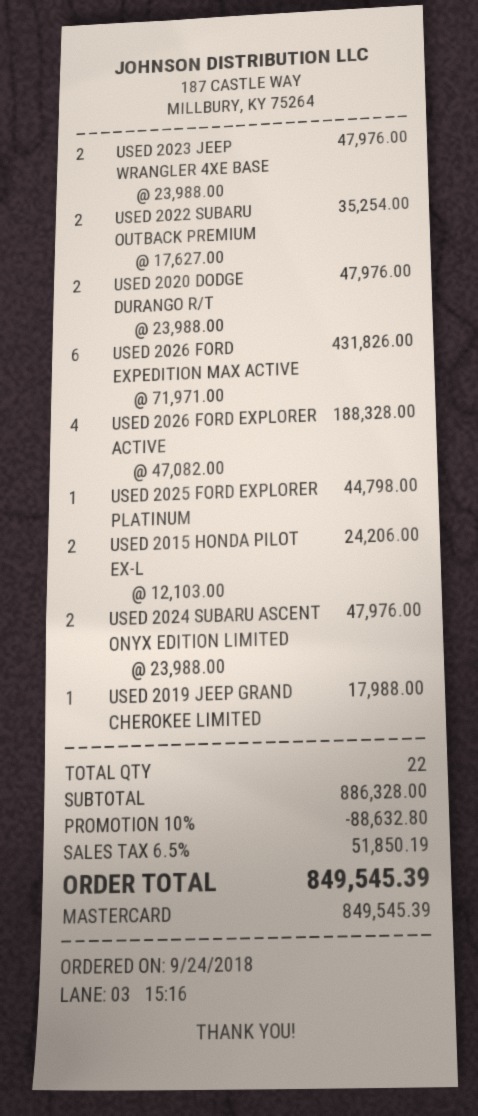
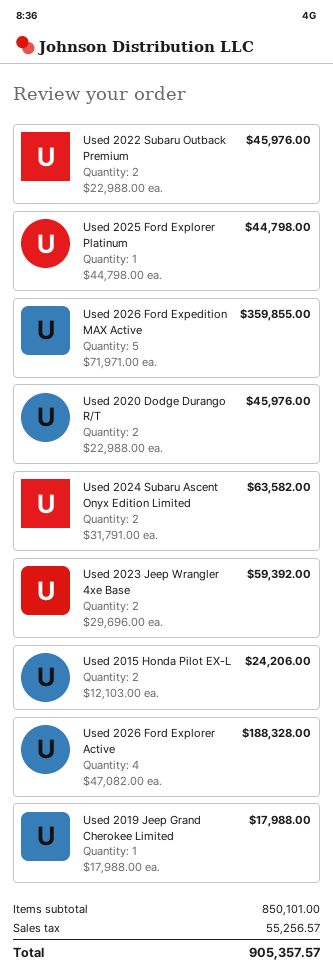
USED 2023 JEEP WRANGLER 4XE BASE: 2 x 23988.00 = 47976.00 -> 2 x 29696.00 = 59392.00
USED 2022 SUBARU OUTBACK PREMIUM: 2 x 17627.00 = 35254.00 -> 2 x 22988.00 = 45976.00
USED 2020 DODGE DURANGO R/T: 2 x 23988.00 = 47976.00 -> 2 x 22988.00 = 45976.00
USED 2026 FORD EXPEDITION MAX ACTIVE: 6 x 71971.00 = 431826.00 -> 5 x 71971.00 = 359855.00
USED 2024 SUBARU ASCENT ONYX EDITION LIMITED: 2 x 23988.00 = 47976.00 -> 2 x 31791.00 = 63582.00
subtotal: 886328.00 -> 850101.00
discount: 10% = 88632.80 -> none
tax: 51850.19 -> 55256.57
total: 849545.39 -> 905357.57

